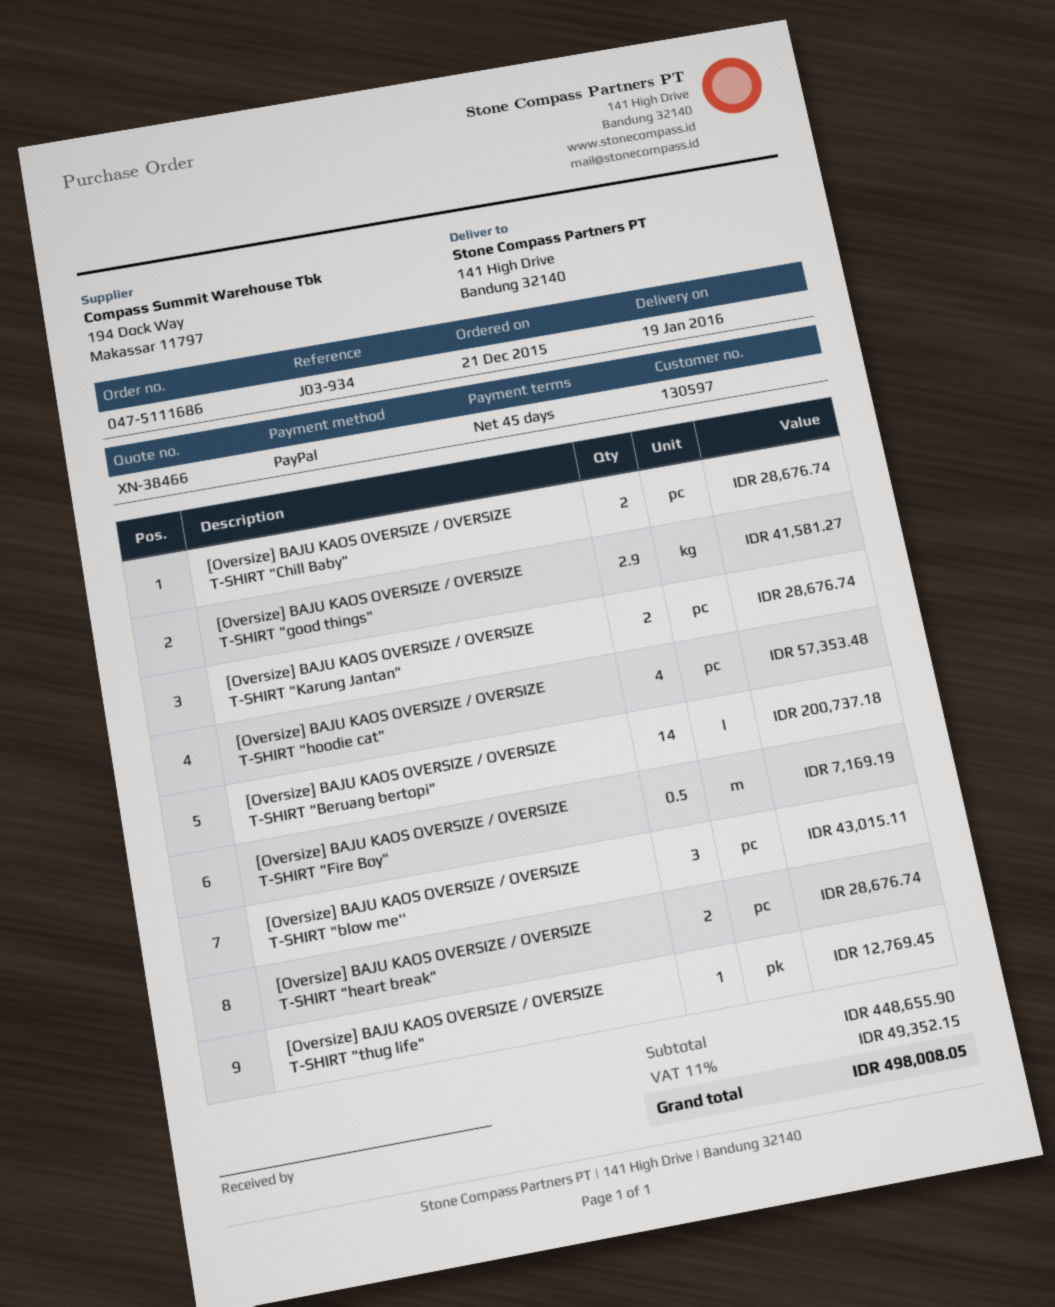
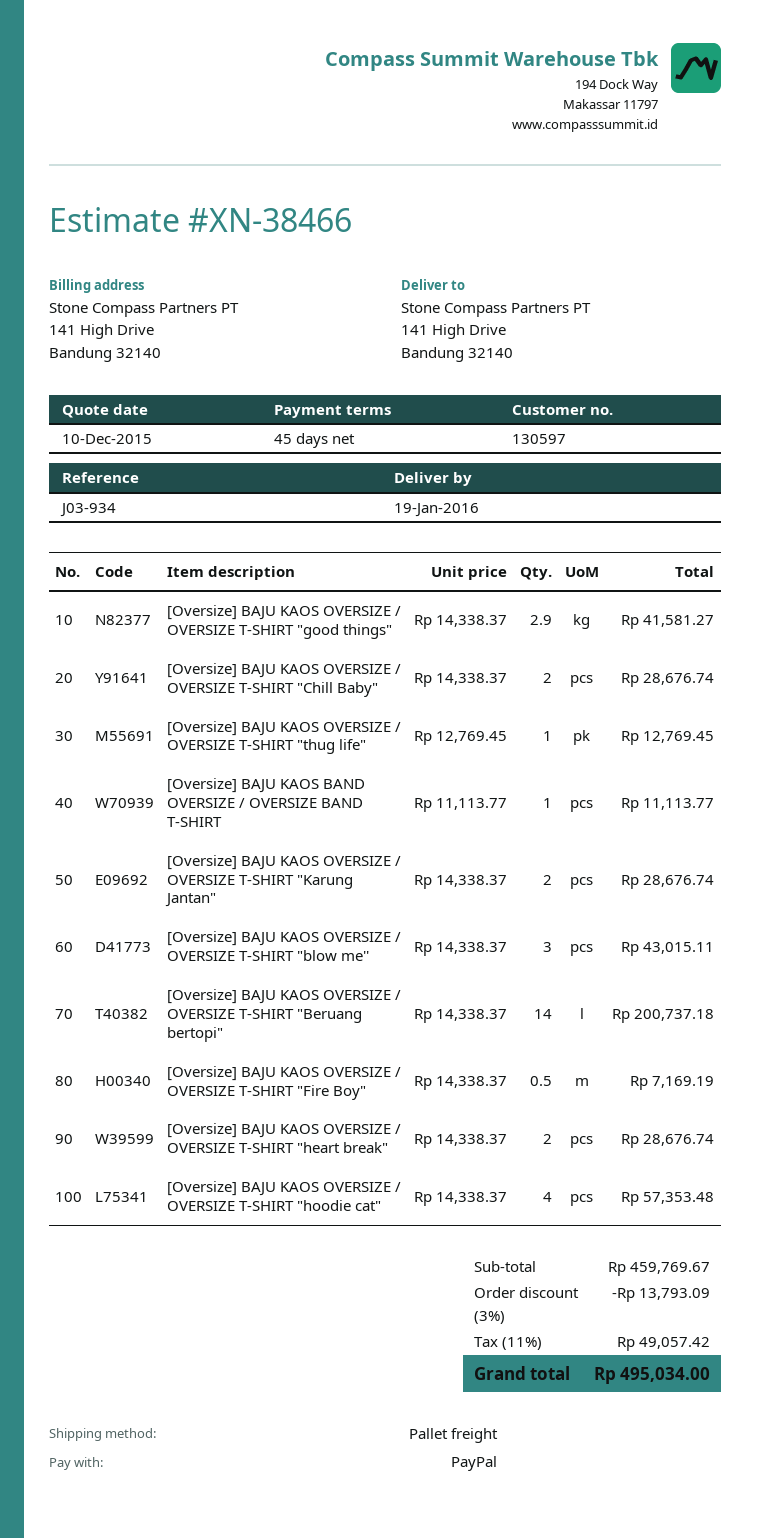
[Oversize] BAJU KAOS BAND OVERSIZE / OVERSIZE BAND T-SHIRT: none -> 1 for 11113.77
subtotal: 448655.90 -> 459769.67
discount: none -> 3% = 13793.09
tax: 11% = 49352.15 -> 11% = 49057.42
total: 498008.05 -> 495034.00

